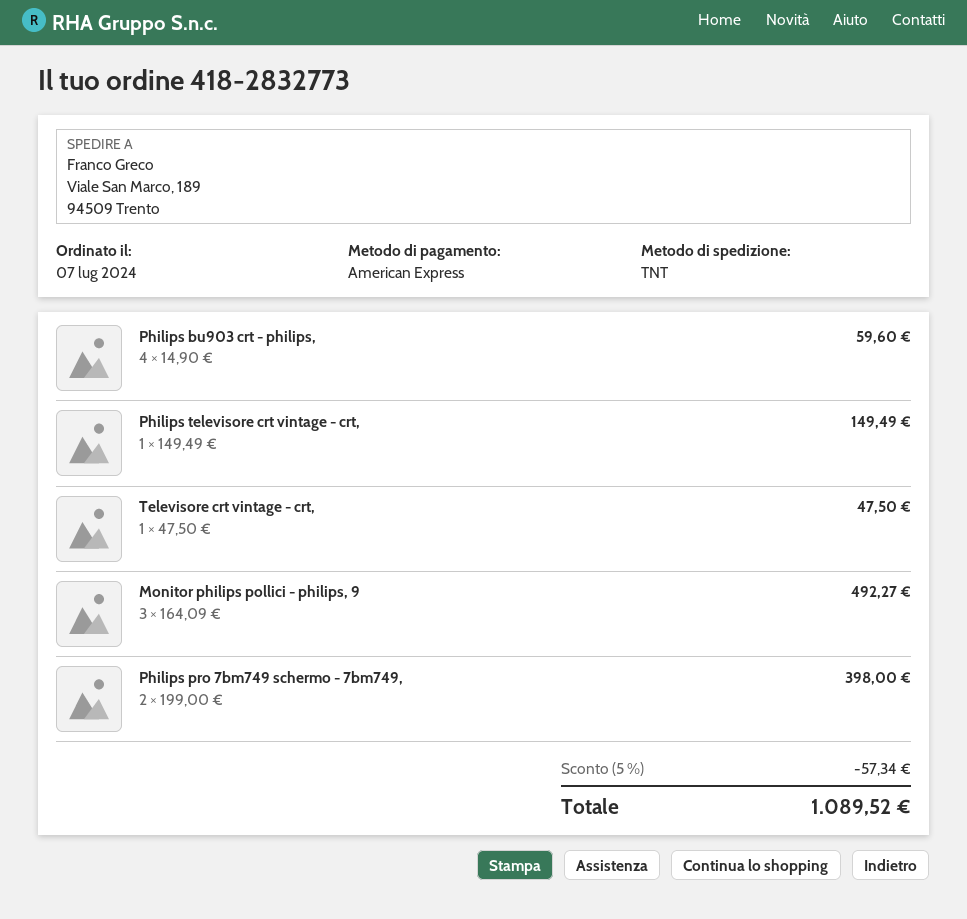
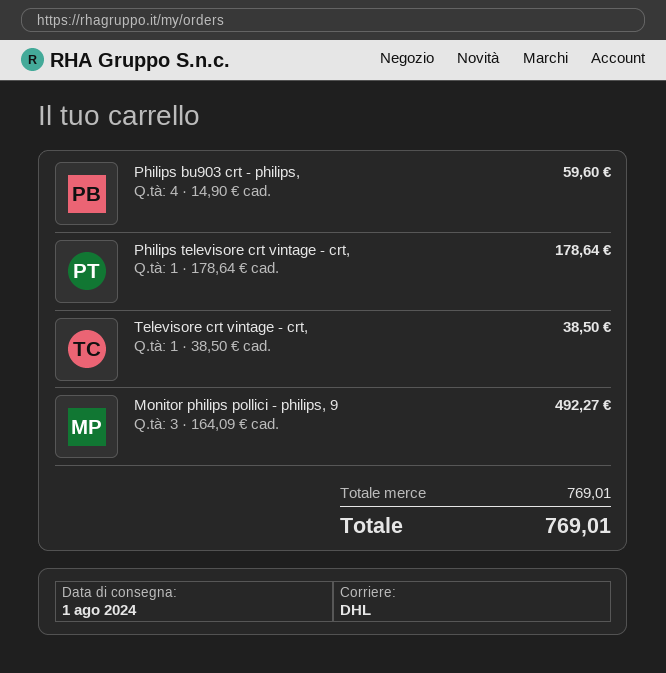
shipping method: TNT -> DHL
Philips televisore crt vintage - crt,: 1 x 149.49 = 149.49 -> 1 x 178.64 = 178.64
Televisore crt vintage - crt,: 1 x 47.50 = 47.50 -> 1 x 38.50 = 38.50
Philips pro 7bm749 schermo - 7bm749,: 2 x 199.00 = 398.00 -> none
discount: 5% = 57.34 -> none
total: 1089.52 -> 769.01

